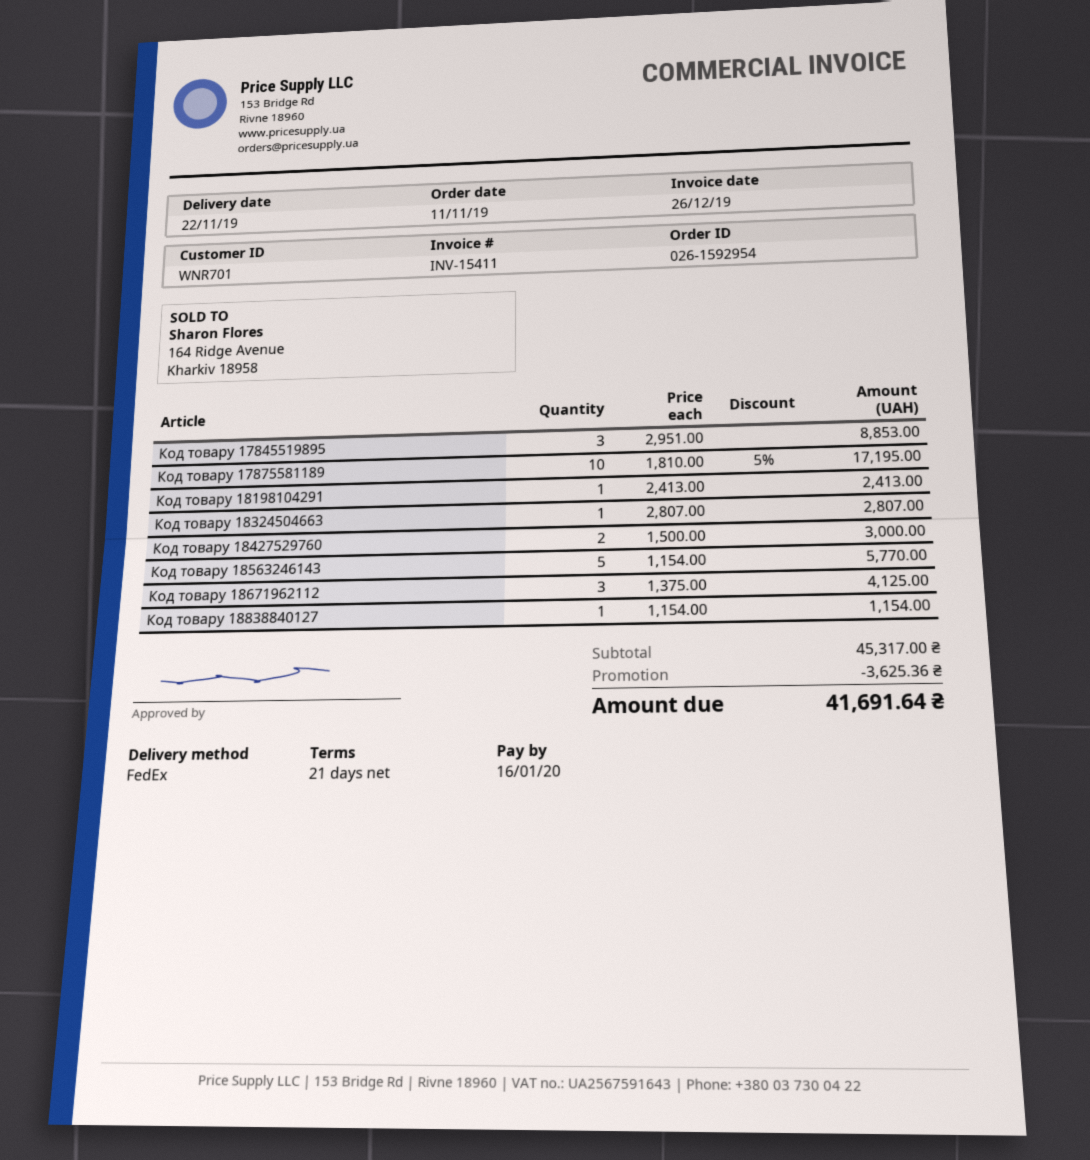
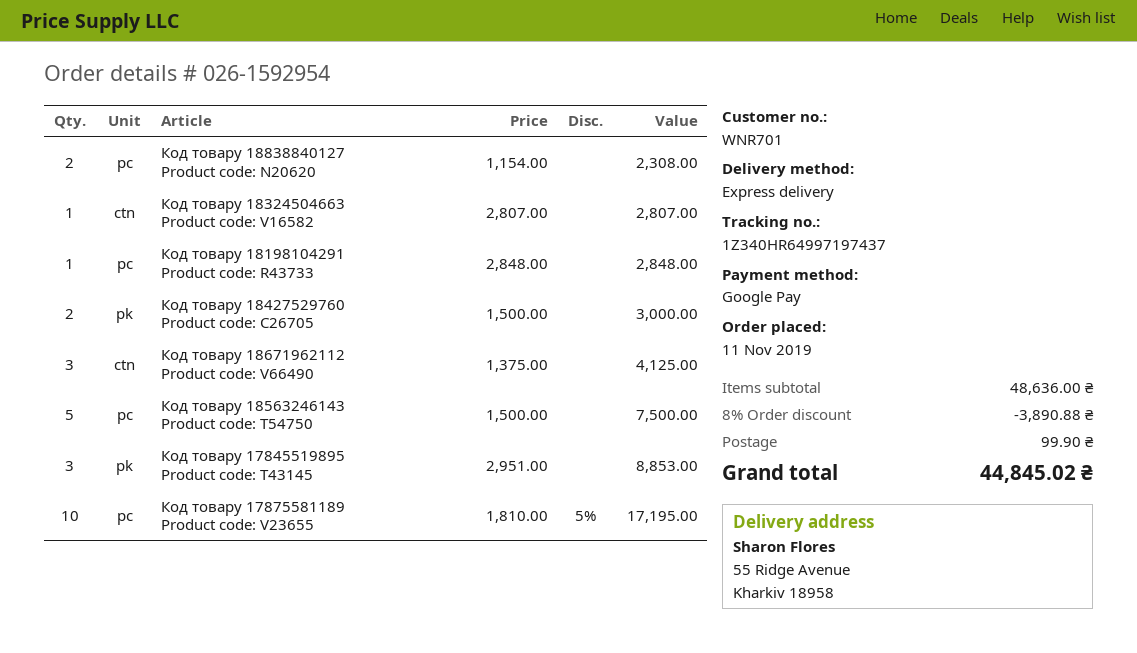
shipping method: FedEx -> express
Код товару 18198104291: 1 x 2413.00 = 2413.00 -> 1 x 2848.00 = 2848.00
Код товару 18563246143: 5 x 1154.00 = 5770.00 -> 5 x 1500.00 = 7500.00
Код товару 18838840127: 1 x 1154.00 = 1154.00 -> 2 x 1154.00 = 2308.00
subtotal: 45317.00 -> 48636.00
discount: 3625.36 -> 3890.88
shipping: none -> 99.90
total: 41691.64 -> 44845.02

